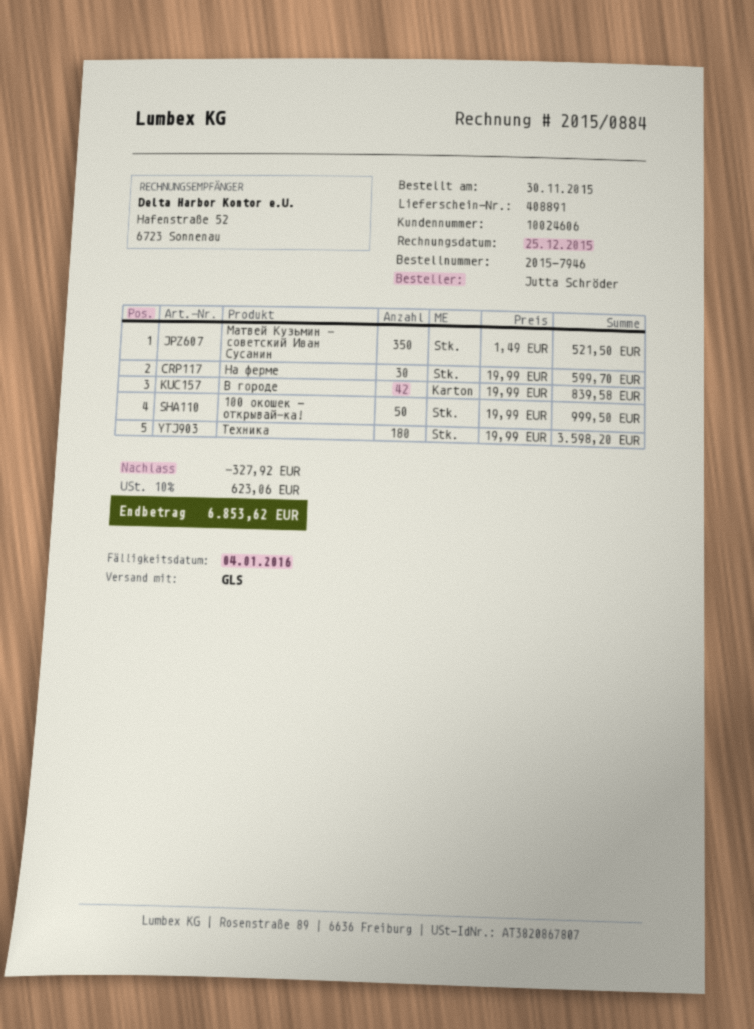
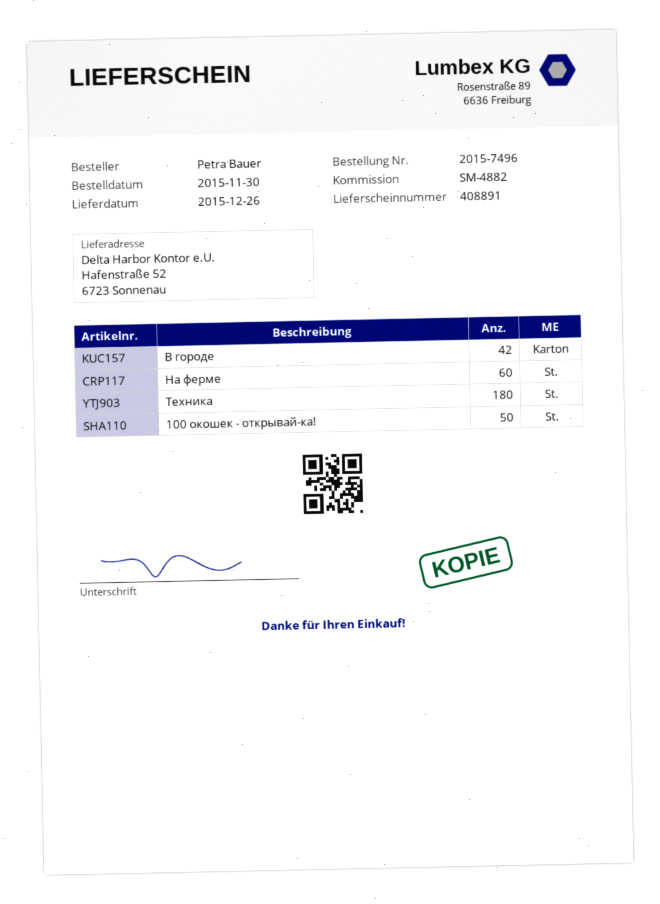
order number: 2015-7946 -> 2015-7496
ordered by: Jutta Schröder -> Petra Bauer
Матвей Кузьмин - советский Иван Сусанин: 350 -> none
На ферме: 30 -> 60

